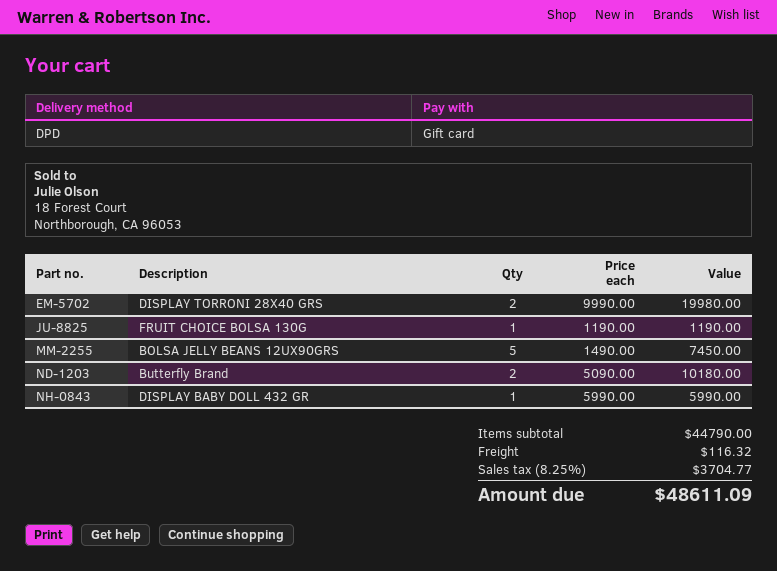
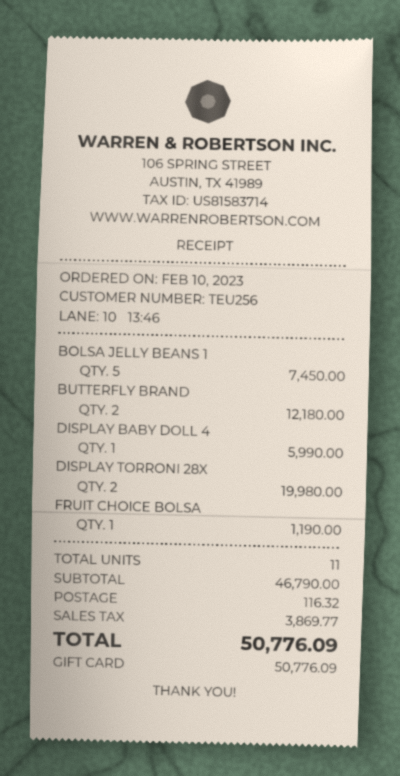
Butterfly Brand: 2 for 10180.00 -> 2 for 12180.00
subtotal: 44790.00 -> 46790.00
tax: 3704.77 -> 3869.77
total: 48611.09 -> 50776.09

